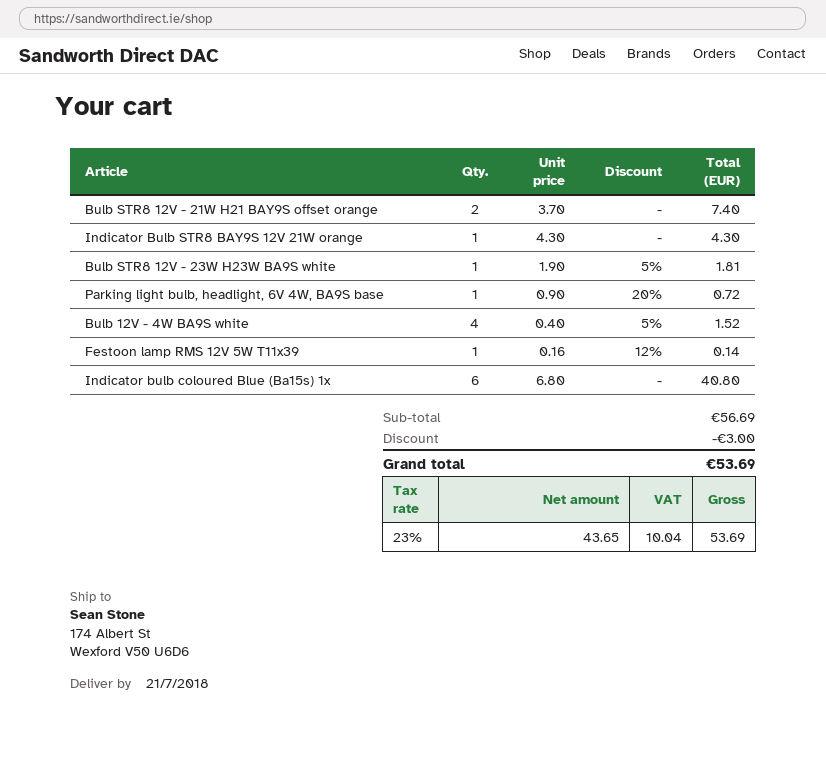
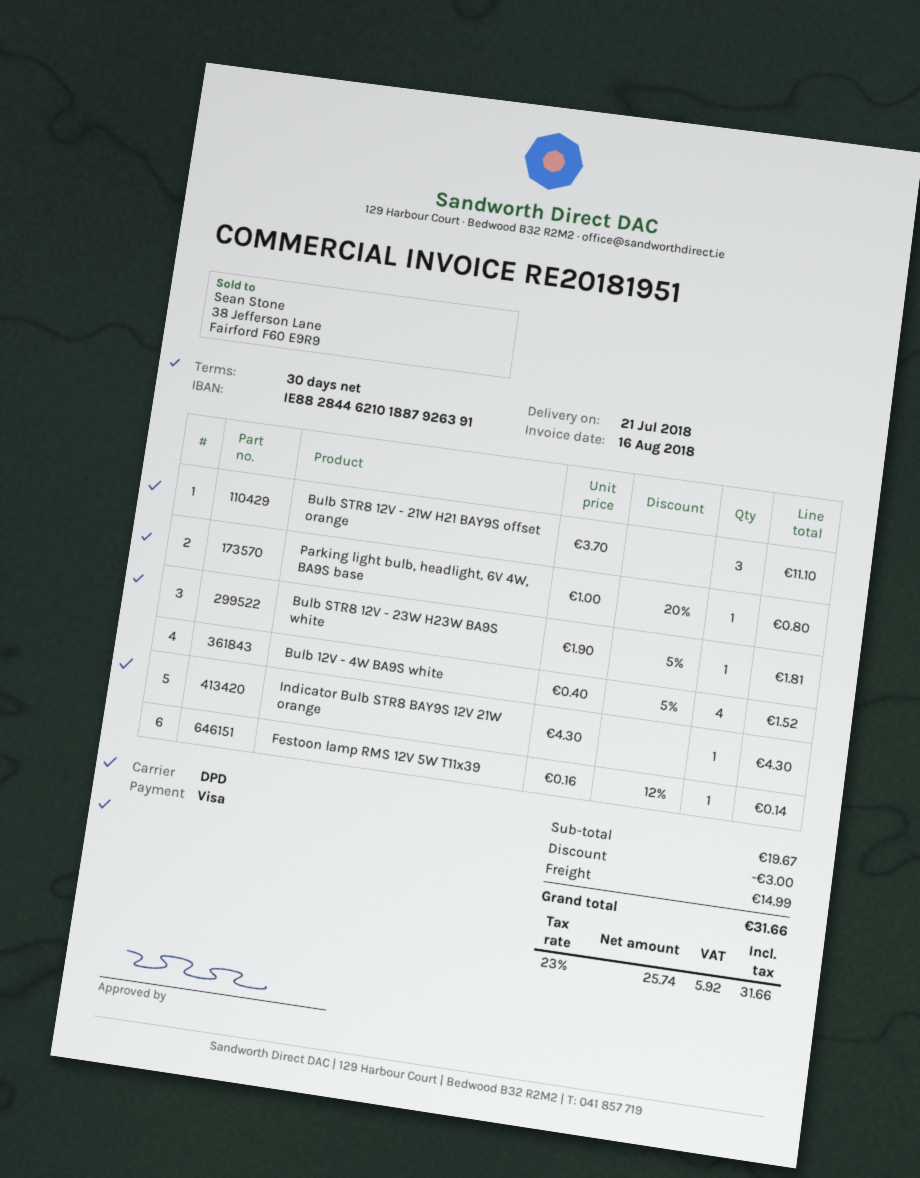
Bulb STR8 12V - 21W H21 BAY9S offset orange: 2 x 3.70 = 7.40 -> 3 x 3.70 = 11.10
Parking light bulb, headlight, 6V 4W, BA9S base: 1 x 0.90 - 20% = 0.72 -> 1 x 1.00 - 20% = 0.80
Indicator bulb coloured Blue (Ba15s) 1x: 6 x 6.80 = 40.80 -> none
subtotal: 56.69 -> 19.67
shipping: none -> 14.99
net: 43.65 -> 25.74
tax: 23% = 10.04 -> 23% = 5.92
total: 53.69 -> 31.66

